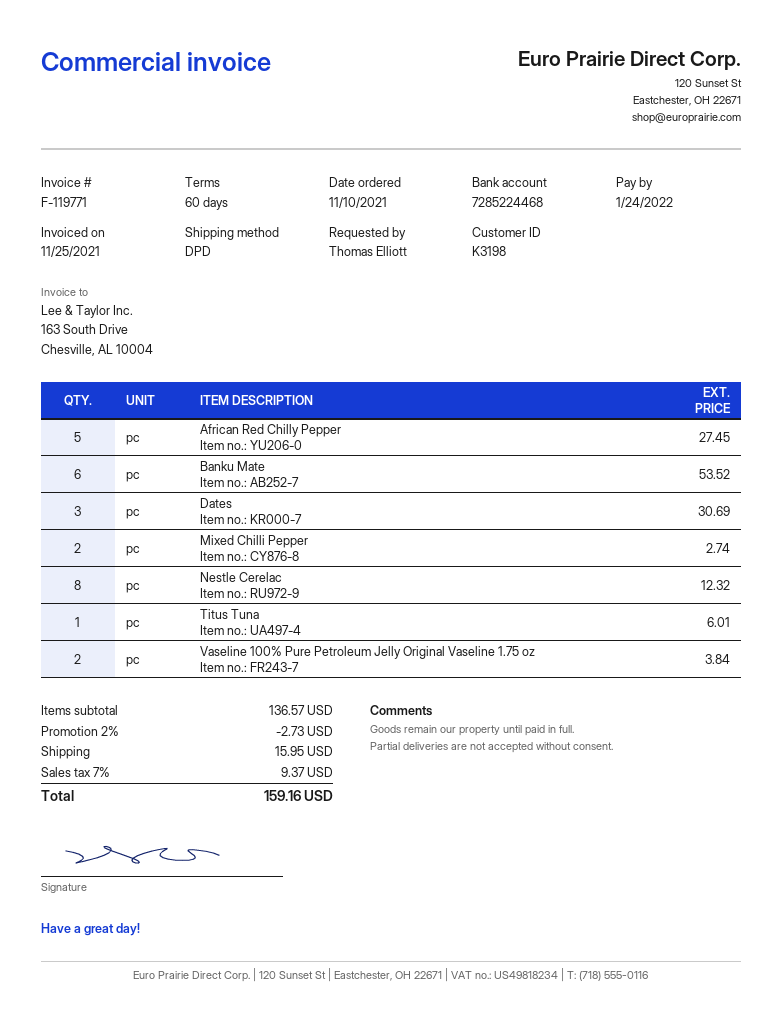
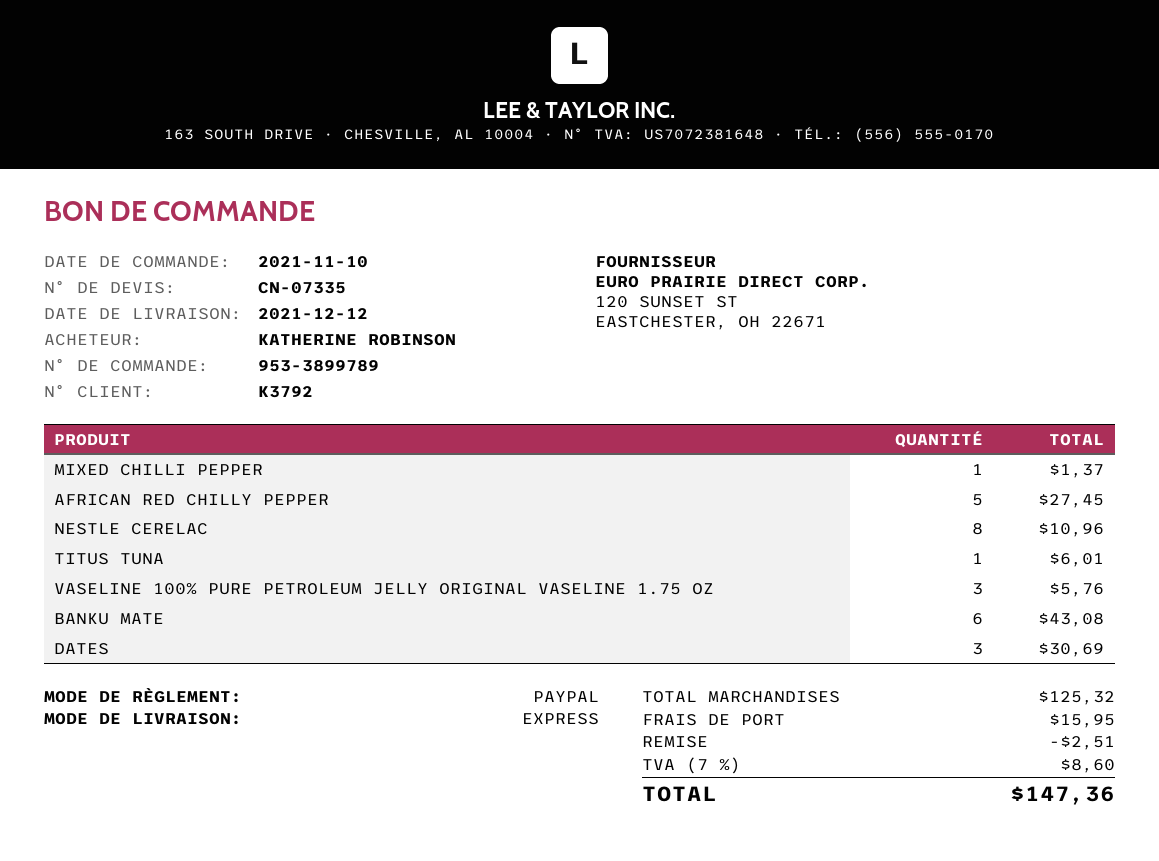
customer number: K3198 -> K3792
ordered by: Thomas Elliott -> KATHERINE ROBINSON
shipping method: DPD -> express
Banku Mate: 6 for 53.52 -> 6 for 43.08
Mixed Chilli Pepper: 2 for 2.74 -> 1 for 1.37
Nestle Cerelac: 8 for 12.32 -> 8 for 10.96
Vaseline 100% Pure Petroleum Jelly Original Vaseline 1.75 oz: 2 for 3.84 -> 3 for 5.76
subtotal: 136.57 -> 125.32
discount: 2.73 -> 2.51
tax: 7% = 9.37 -> 7% = 8.60
total: 159.16 -> 147.36

